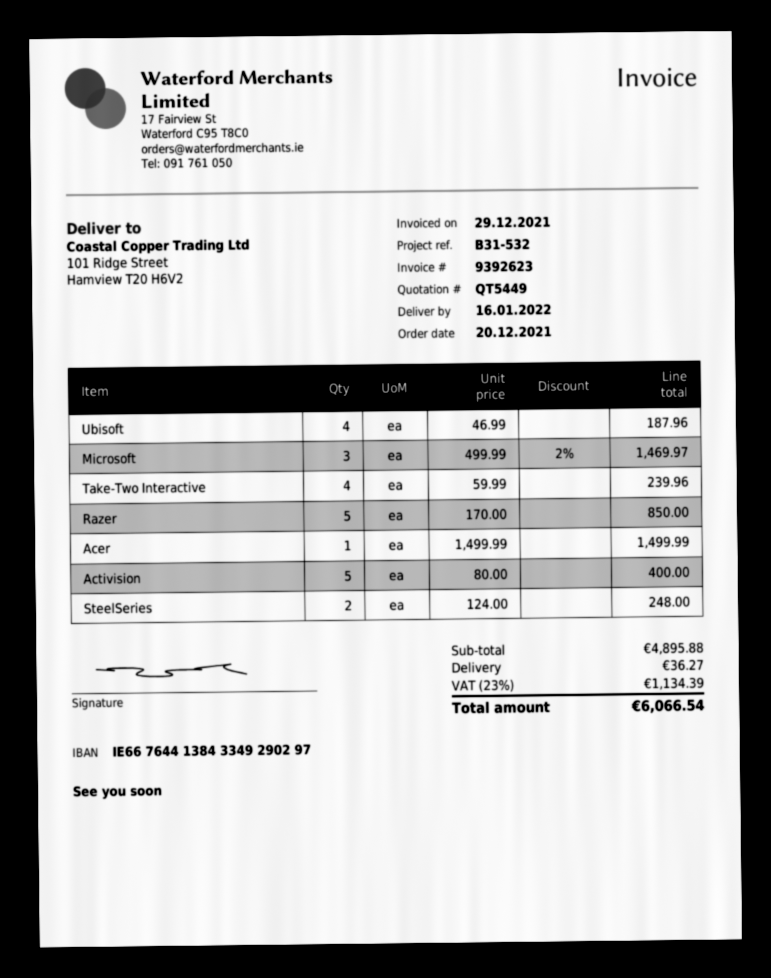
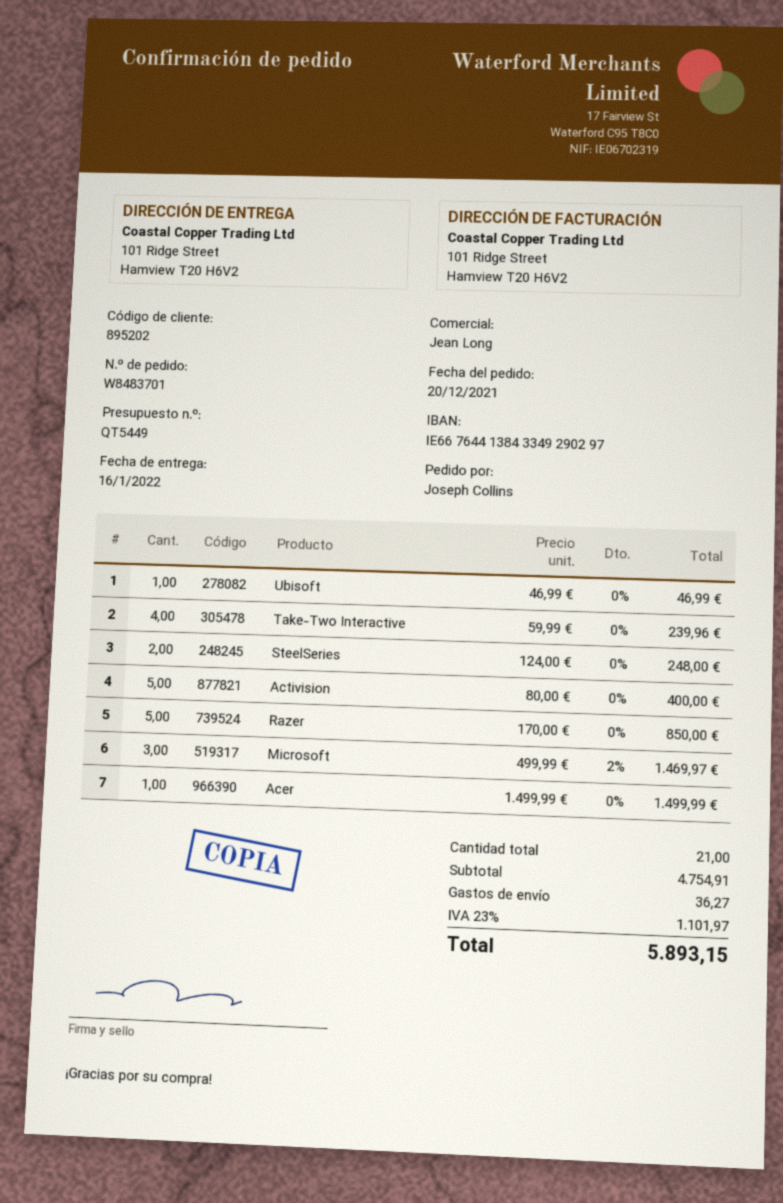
Ubisoft: 4 x 46.99 = 187.96 -> 1 x 46.99 = 46.99
subtotal: 4895.88 -> 4754.91
tax: 23% = 1134.39 -> 23% = 1101.97
total: 6066.54 -> 5893.15

